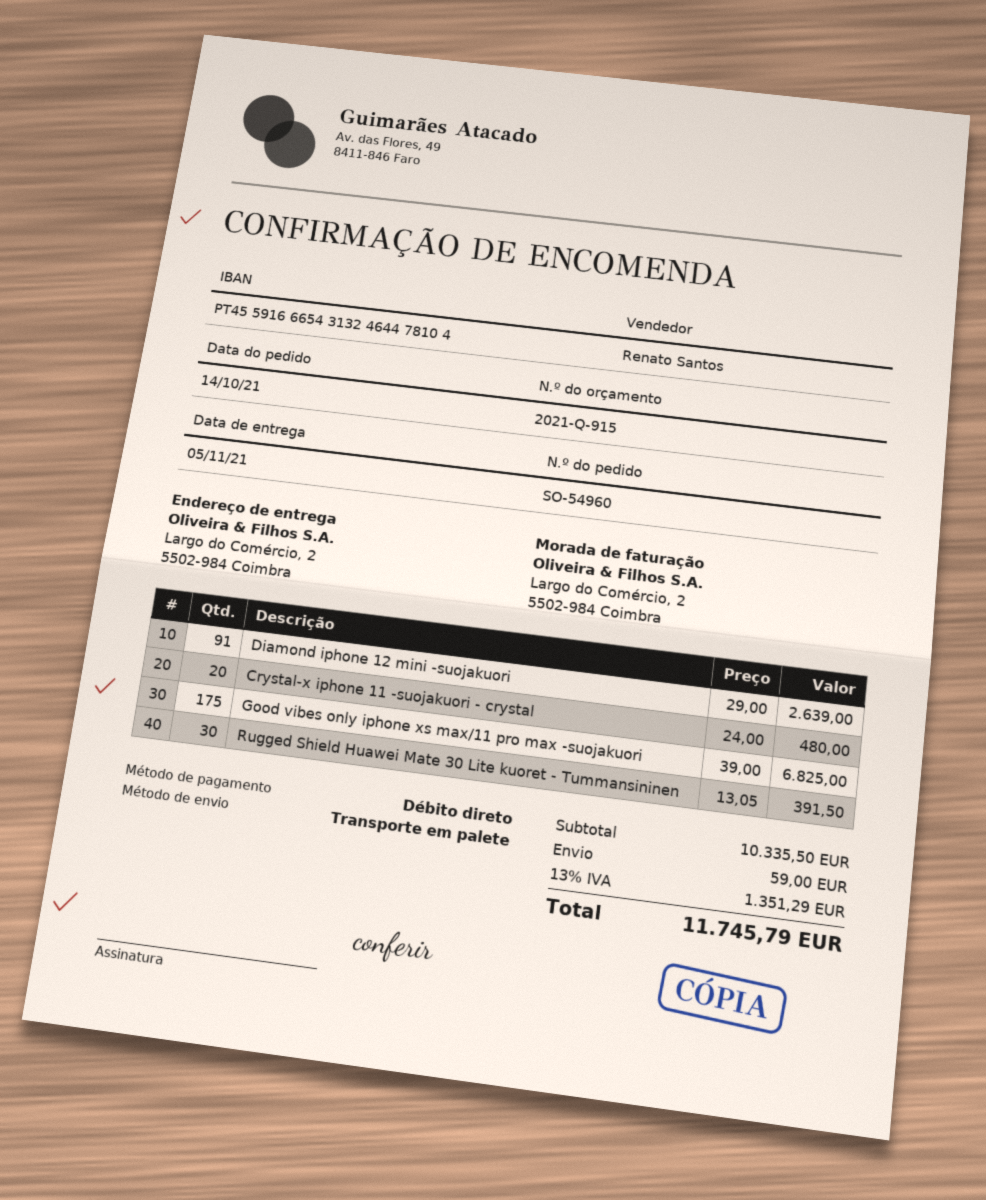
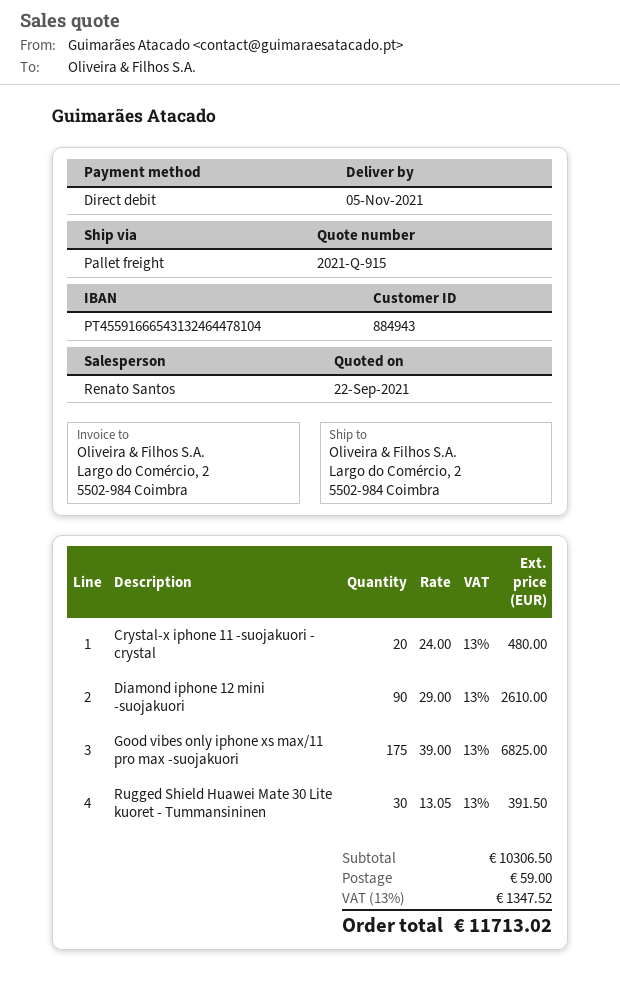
Diamond iphone 12 mini -suojakuori: 91 x 29.00 = 2639.00 -> 90 x 29.00 = 2610.00
subtotal: 10335.50 -> 10306.50
tax: 13% = 1351.29 -> 13% = 1347.52
total: 11745.79 -> 11713.02

